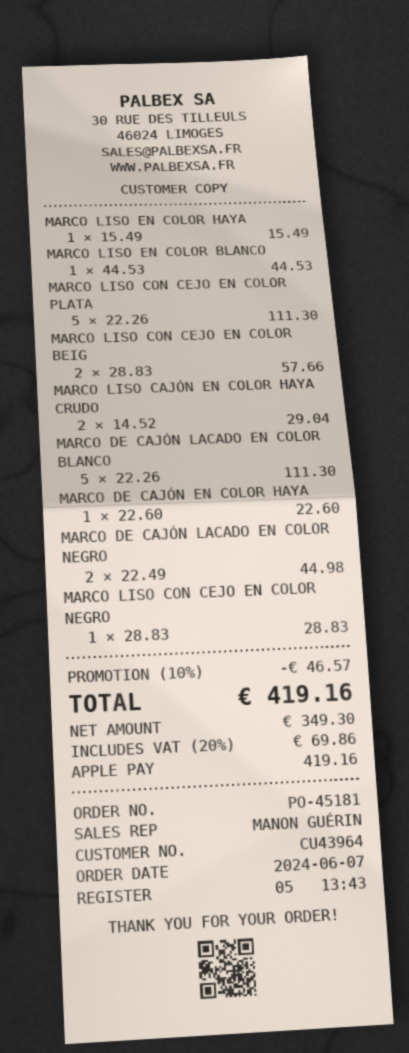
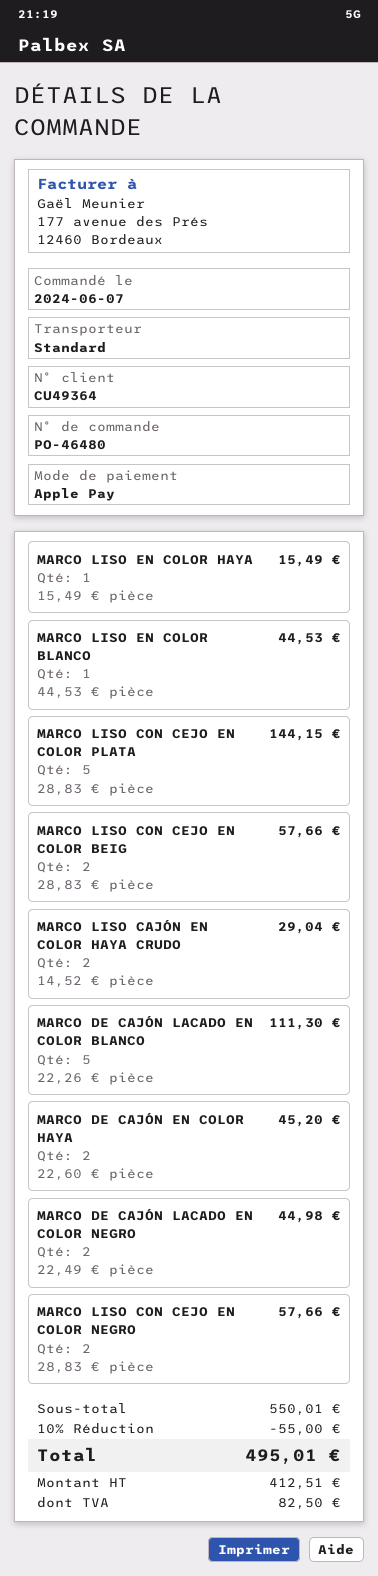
order number: PO-45181 -> PO-46480
customer number: CU43964 -> CU49364
MARCO LISO CON CEJO EN COLOR PLATA: 5 x 22.26 = 111.30 -> 5 x 28.83 = 144.15
MARCO DE CAJÓN EN COLOR HAYA: 1 x 22.60 = 22.60 -> 2 x 22.60 = 45.20
MARCO LISO CON CEJO EN COLOR NEGRO: 1 x 28.83 = 28.83 -> 2 x 28.83 = 57.66
discount: 10% = 46.57 -> 10% = 55.00
net: 349.30 -> 412.51
tax: 69.86 -> 82.50
total: 419.16 -> 495.01

